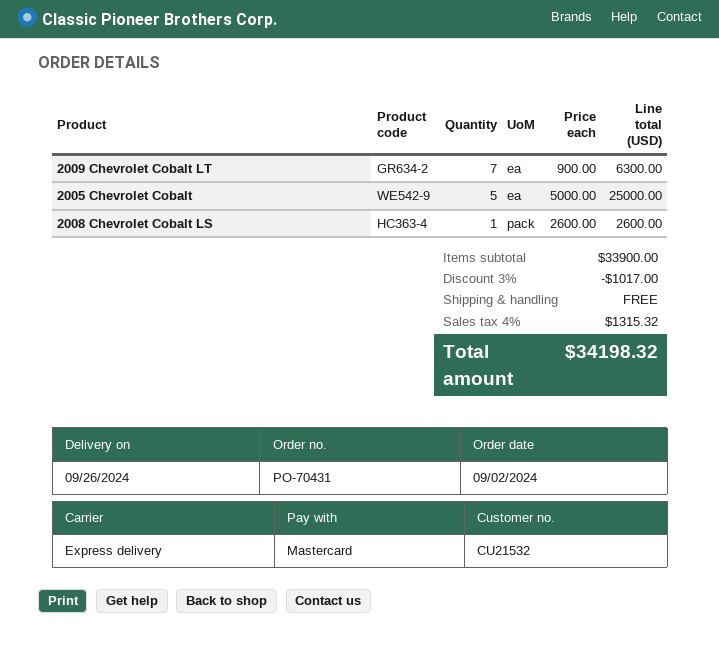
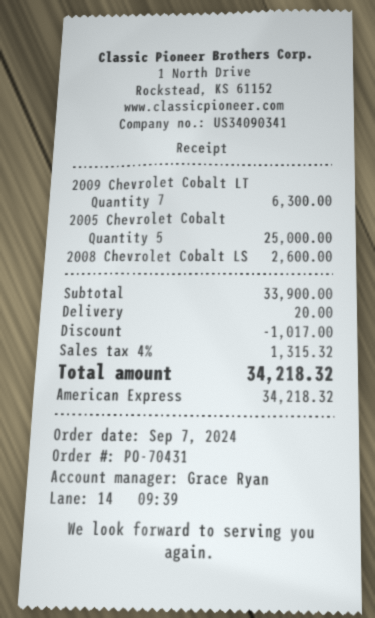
order date: 2024-09-02 -> 2024-09-07
payment method: Mastercard -> American Express
shipping: 0.00 -> 20.00
total: 34198.32 -> 34218.32

